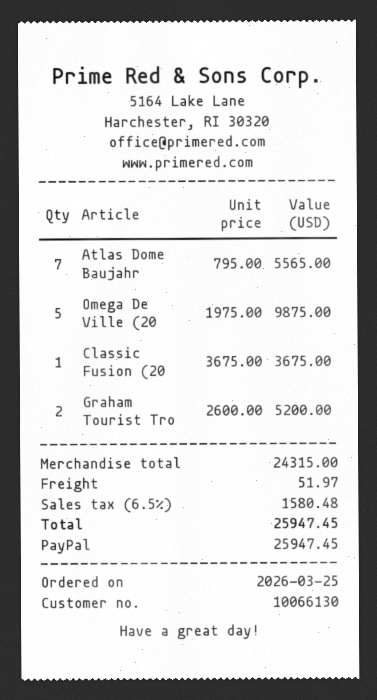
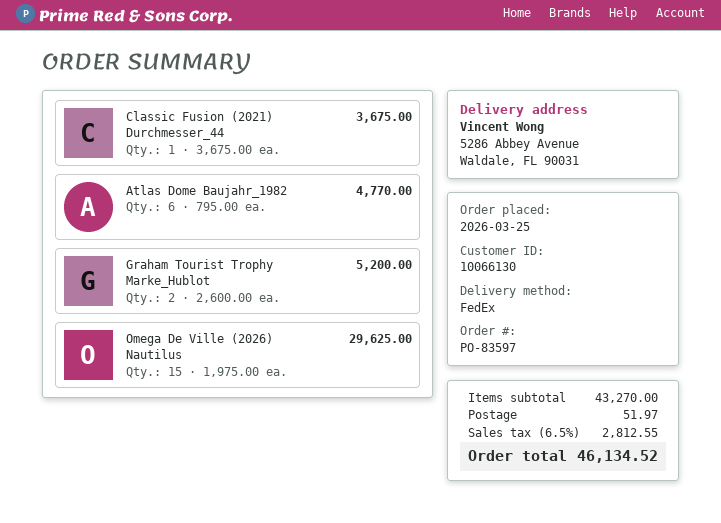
Atlas Dome Baujahr: 7 x 795.00 = 5565.00 -> 6 x 795.00 = 4770.00
Omega De Ville (20: 5 x 1975.00 = 9875.00 -> 15 x 1975.00 = 29625.00
subtotal: 24315.00 -> 43270.00
tax: 6.5% = 1580.48 -> 6.5% = 2812.55
total: 25947.45 -> 46134.52

